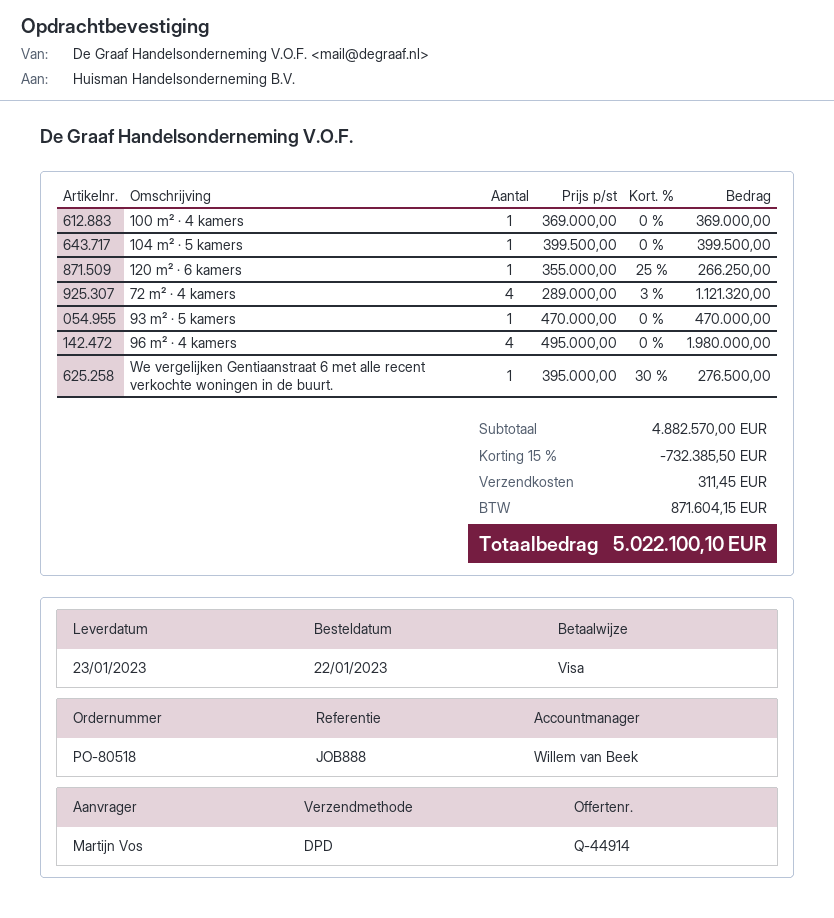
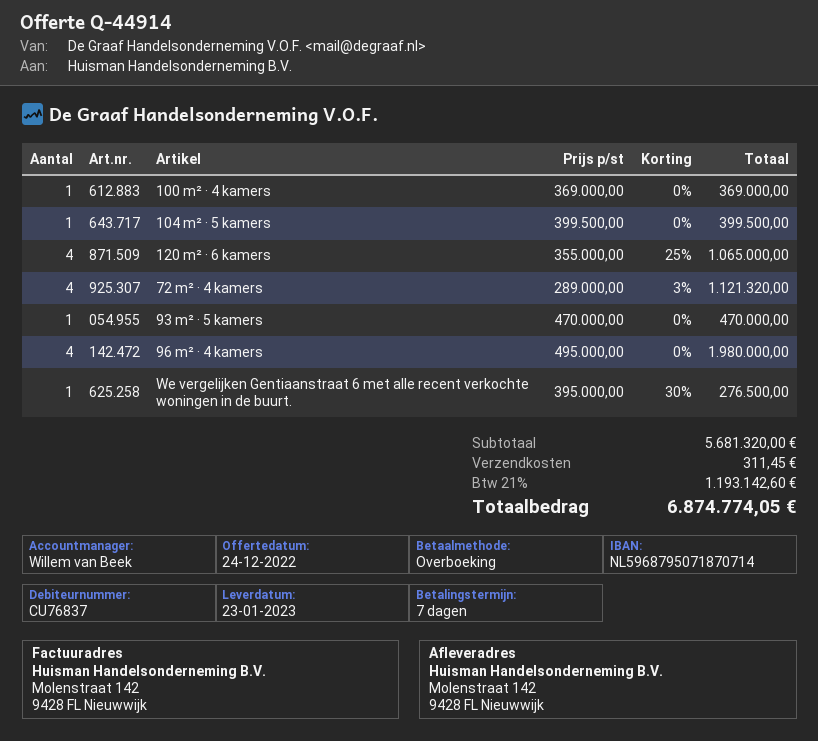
payment method: Visa -> bank transfer
120 m² · 6 kamers: 1 x 355000.00 - 25% = 266250.00 -> 4 x 355000.00 - 25% = 1065000.00
subtotal: 4882570.00 -> 5681320.00
discount: 15% = 732385.50 -> none
tax: 871604.15 -> 1193142.60
total: 5022100.10 -> 6874774.05

